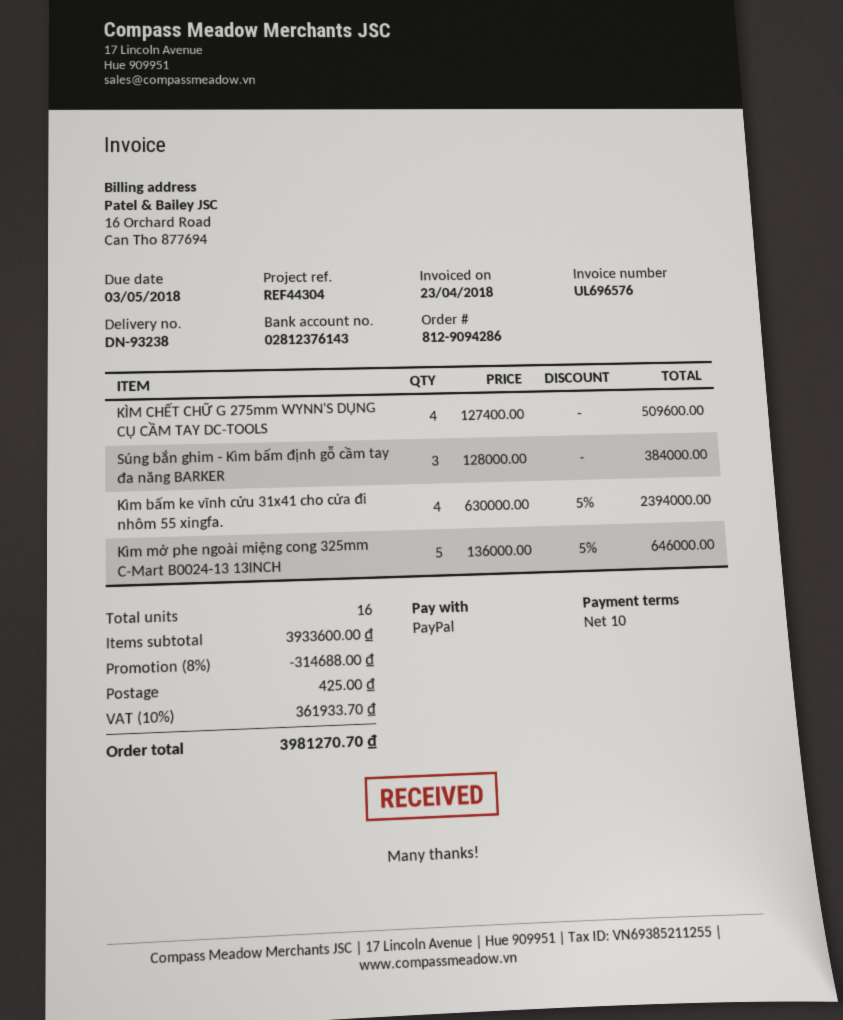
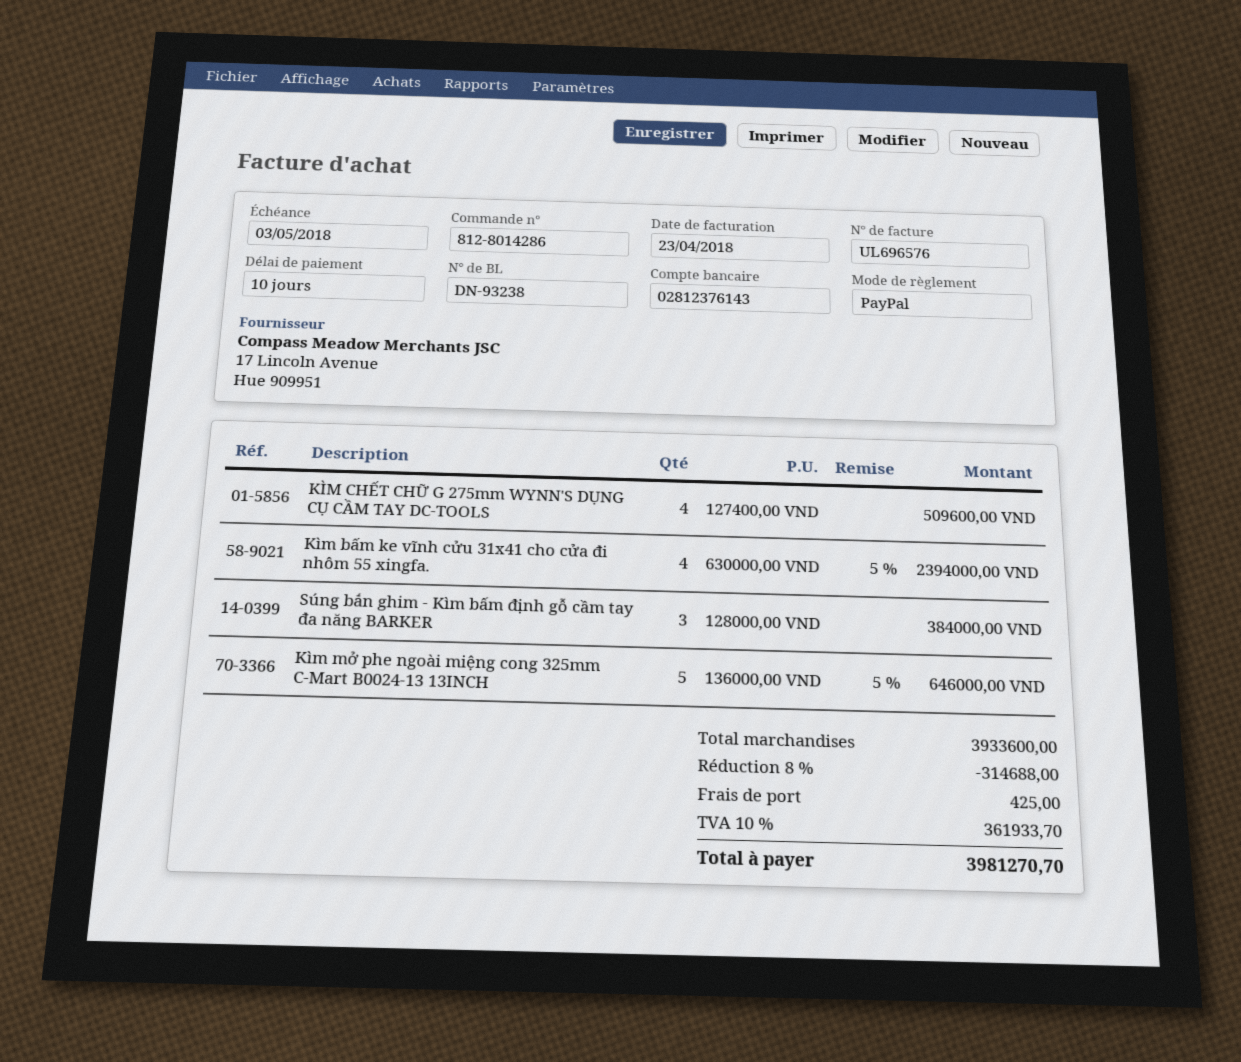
order number: 812-9094286 -> 812-8014286

